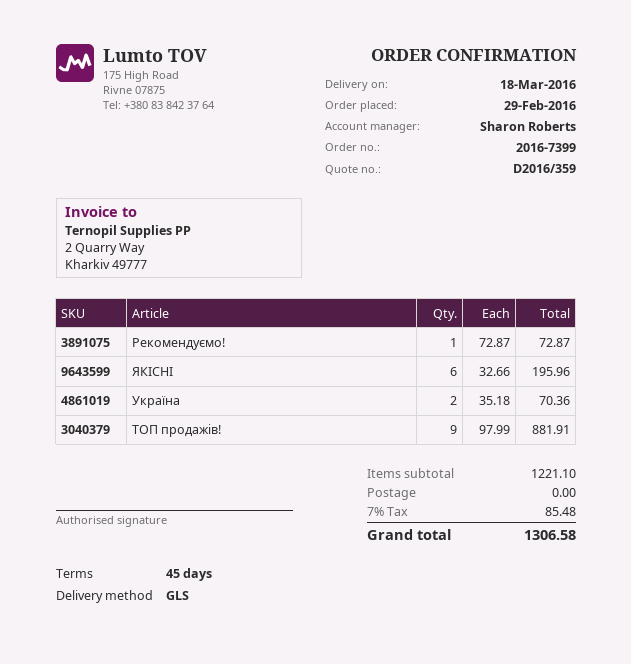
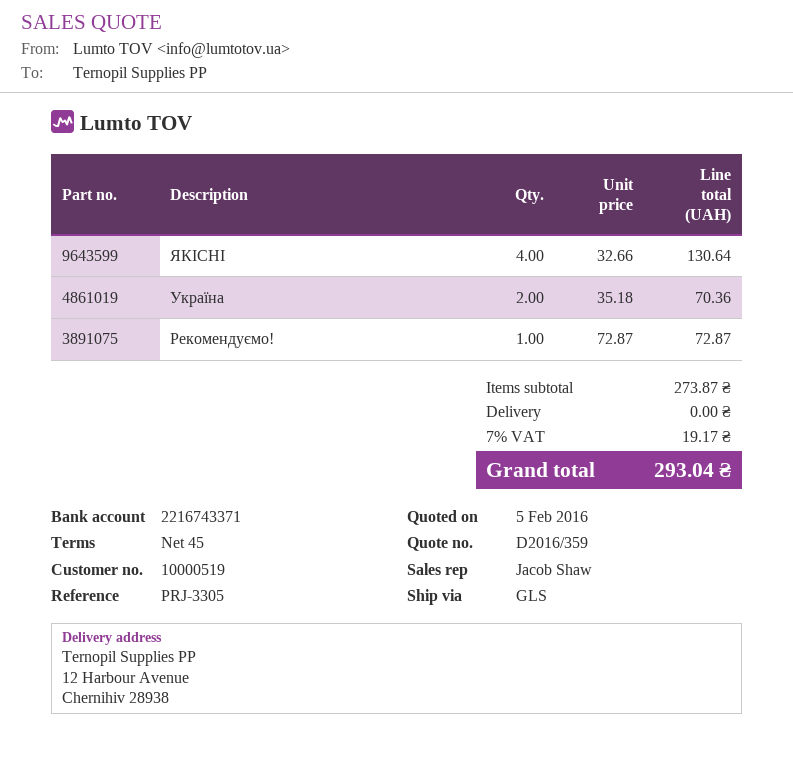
sales rep: Sharon Roberts -> Jacob Shaw
ЯКІСНІ: 6 x 32.66 = 195.96 -> 4 x 32.66 = 130.64
ТОП продажів!: 9 x 97.99 = 881.91 -> none
subtotal: 1221.10 -> 273.87
tax: 7% = 85.48 -> 7% = 19.17
total: 1306.58 -> 293.04

